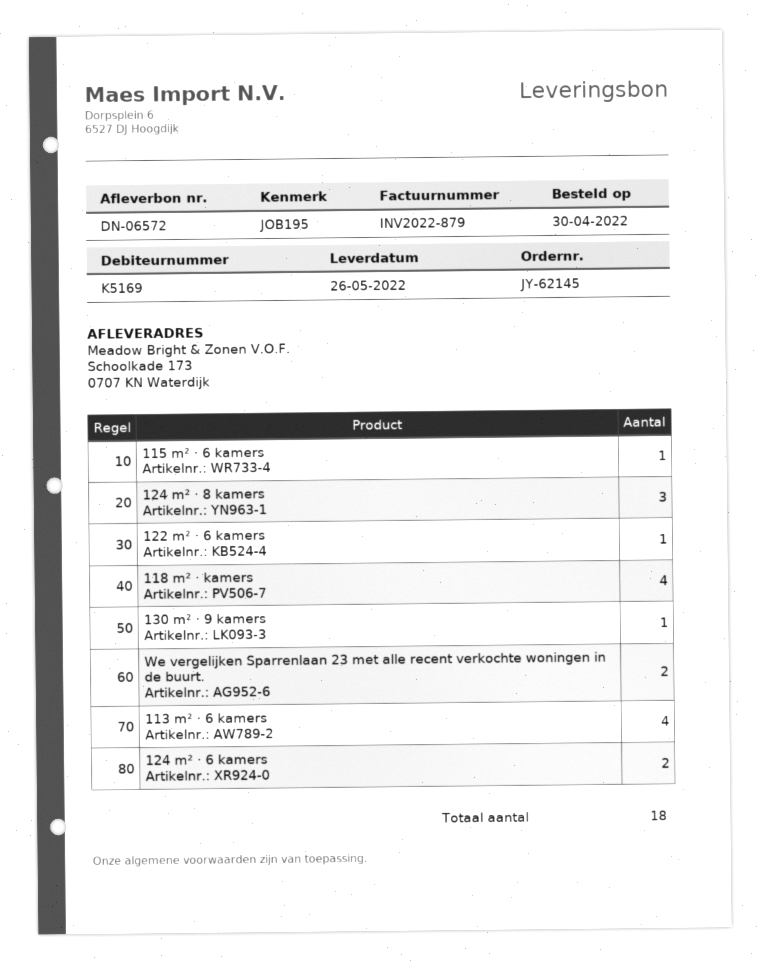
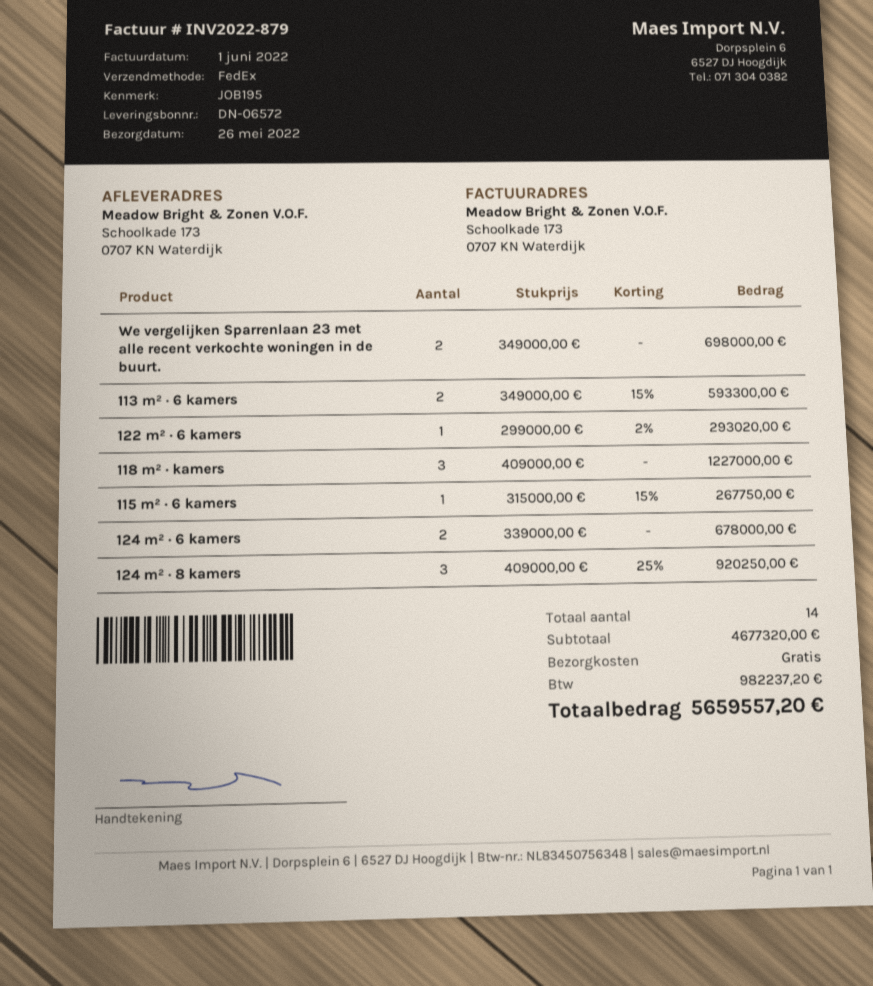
118 m² · kamers: 4 -> 3
130 m² · 9 kamers: 1 -> none
113 m² · 6 kamers: 4 -> 2
total quantity: 18 -> 14

